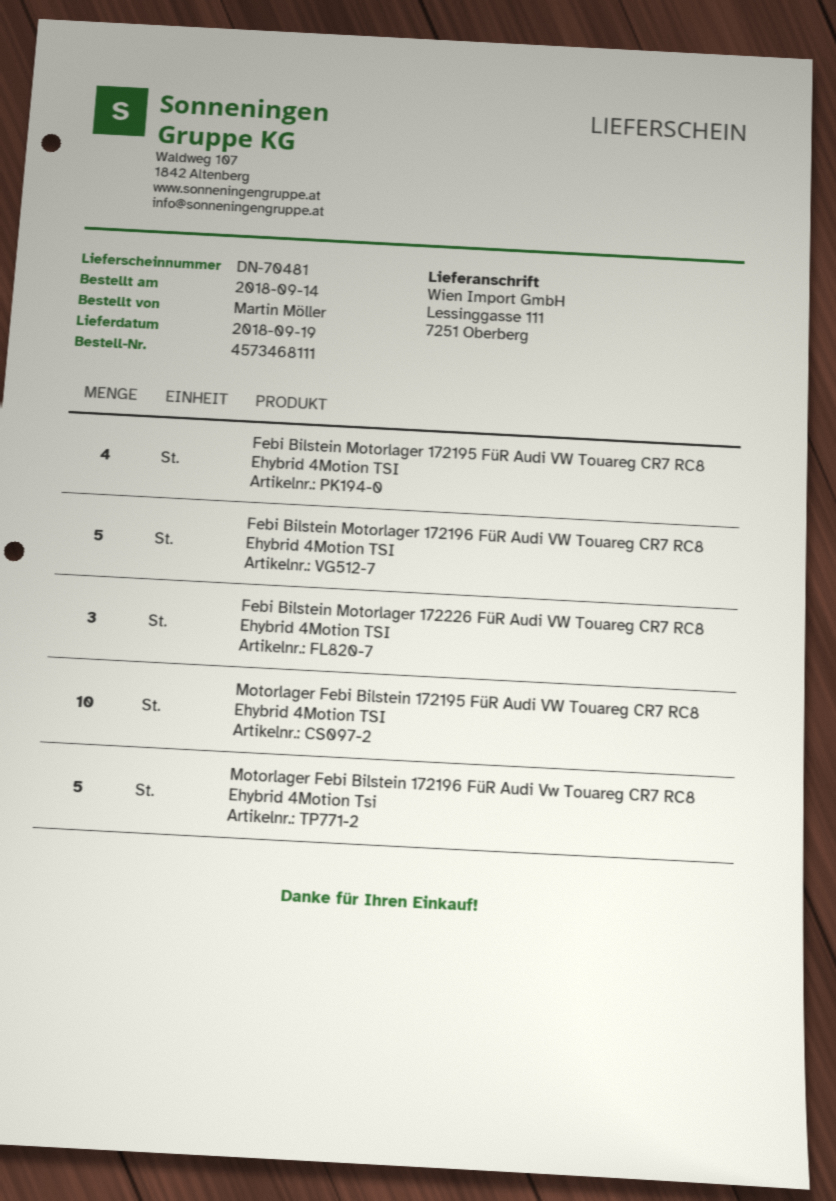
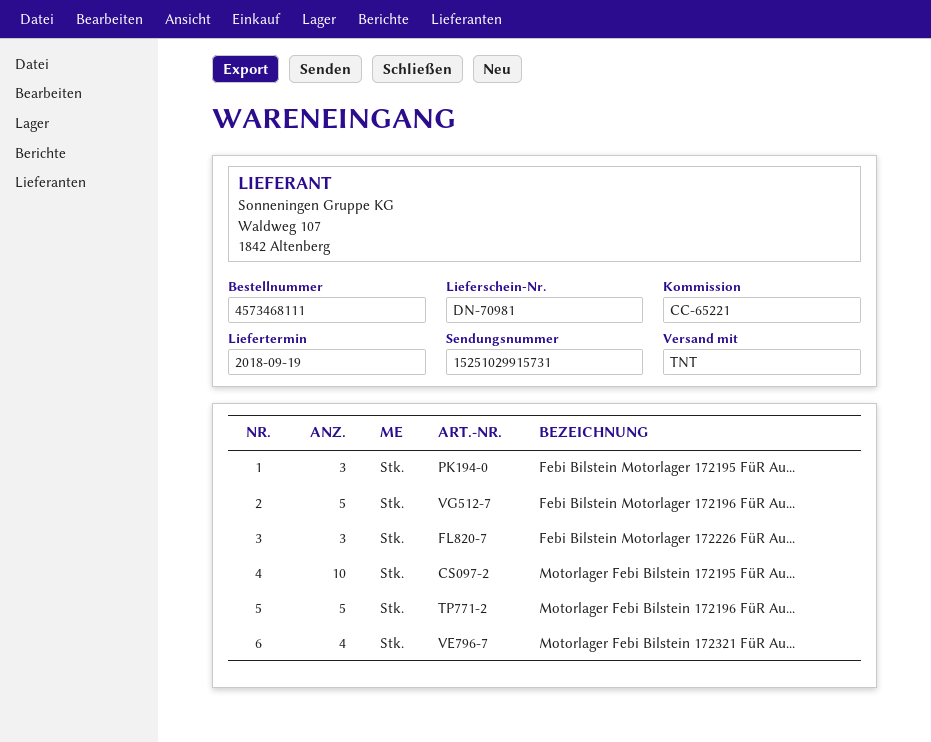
delivery note number: DN-70481 -> DN-70981
Febi Bilstein Motorlager 172195 FüR Audi VW Touareg CR7 RC8 Ehybrid 4Motion TSI: 4 -> 3
Motorlager Febi Bilstein 172321 FüR Au...: none -> 4

